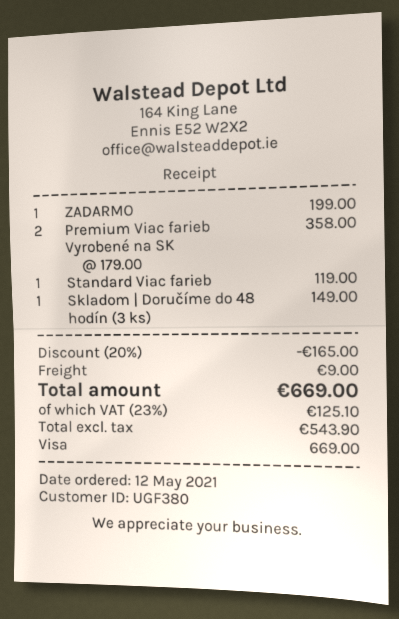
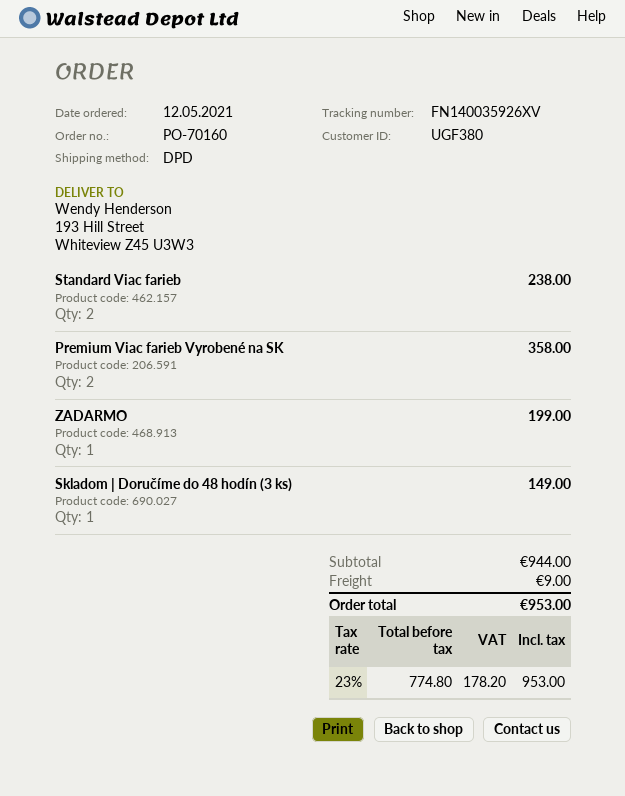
Standard Viac farieb: 1 for 119.00 -> 2 for 238.00
discount: 20% = 165.00 -> none
net: 543.90 -> 774.80
tax: 23% = 125.10 -> 23% = 178.20
total: 669.00 -> 953.00

